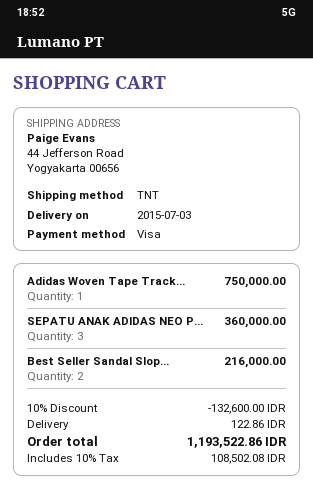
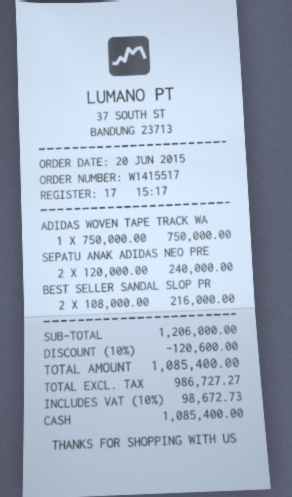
payment method: Visa -> cash
SEPATU ANAK ADIDAS NEO P...: 3 for 360000.00 -> 2 for 240000.00
discount: 10% = 132600.00 -> 10% = 120600.00
shipping: 122.86 -> none
tax: 10% = 108502.08 -> 10% = 98672.73
total: 1193522.86 -> 1085400.00

